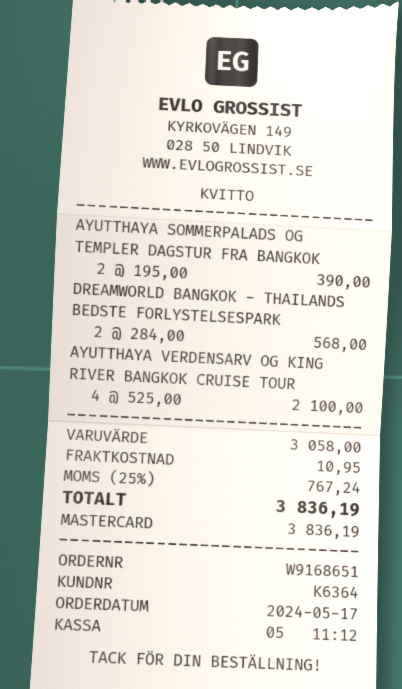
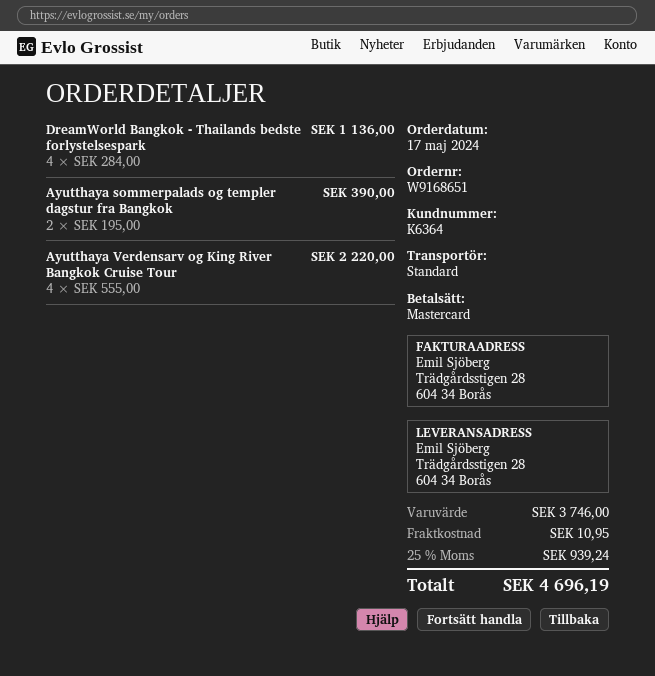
DREAMWORLD BANGKOK - THAILANDS BEDSTE FORLYSTELSESPARK: 2 x 284.00 = 568.00 -> 4 x 284.00 = 1136.00
AYUTTHAYA VERDENSARV OG KING RIVER BANGKOK CRUISE TOUR: 4 x 525.00 = 2100.00 -> 4 x 555.00 = 2220.00
subtotal: 3058.00 -> 3746.00
tax: 25% = 767.24 -> 25% = 939.24
total: 3836.19 -> 4696.19

